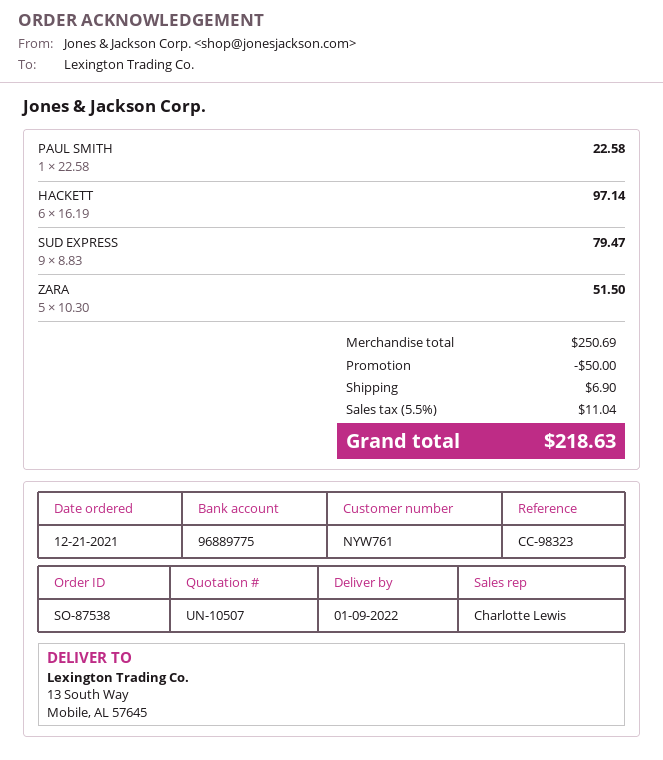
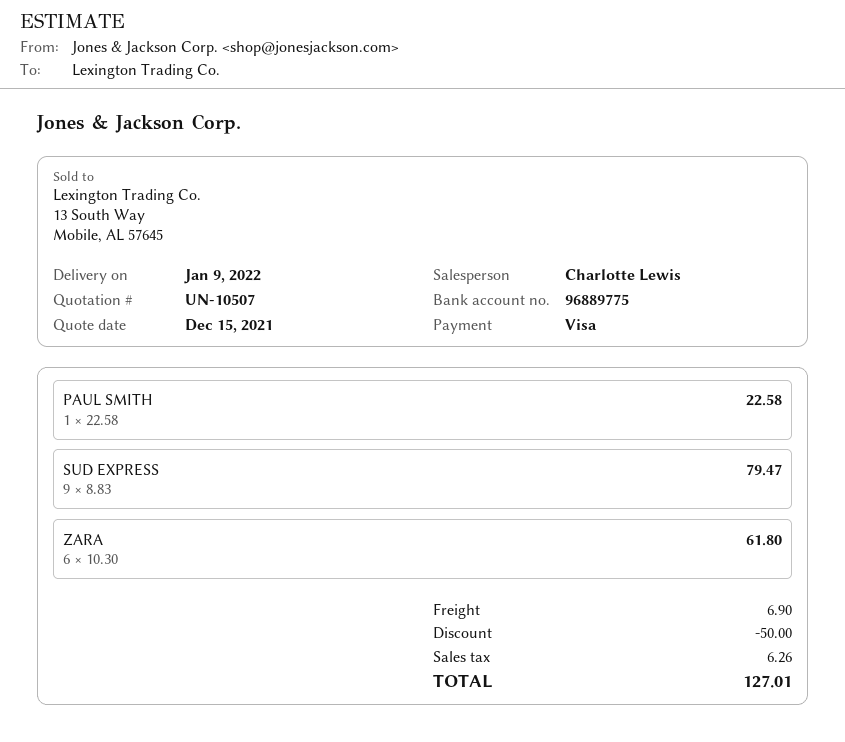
HACKETT: 6 x 16.19 = 97.14 -> none
ZARA: 5 x 10.30 = 51.50 -> 6 x 10.30 = 61.80
tax: 11.04 -> 6.26
total: 218.63 -> 127.01

